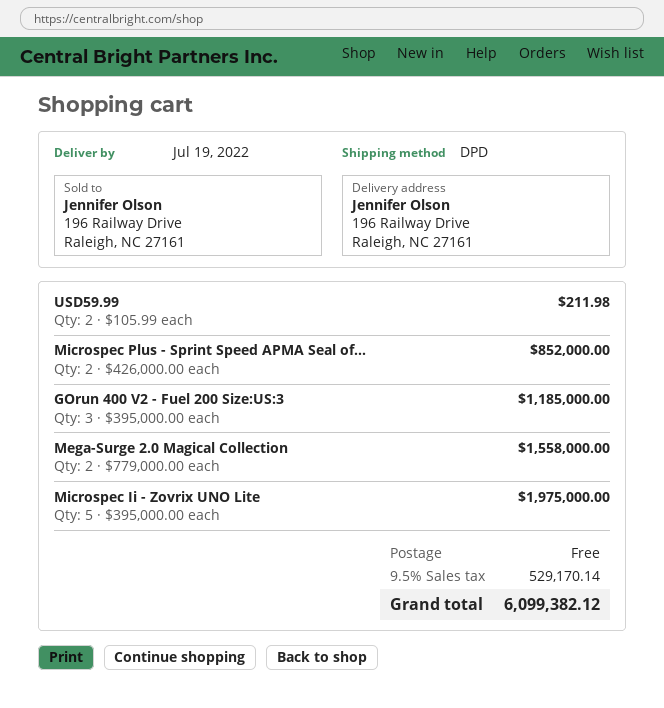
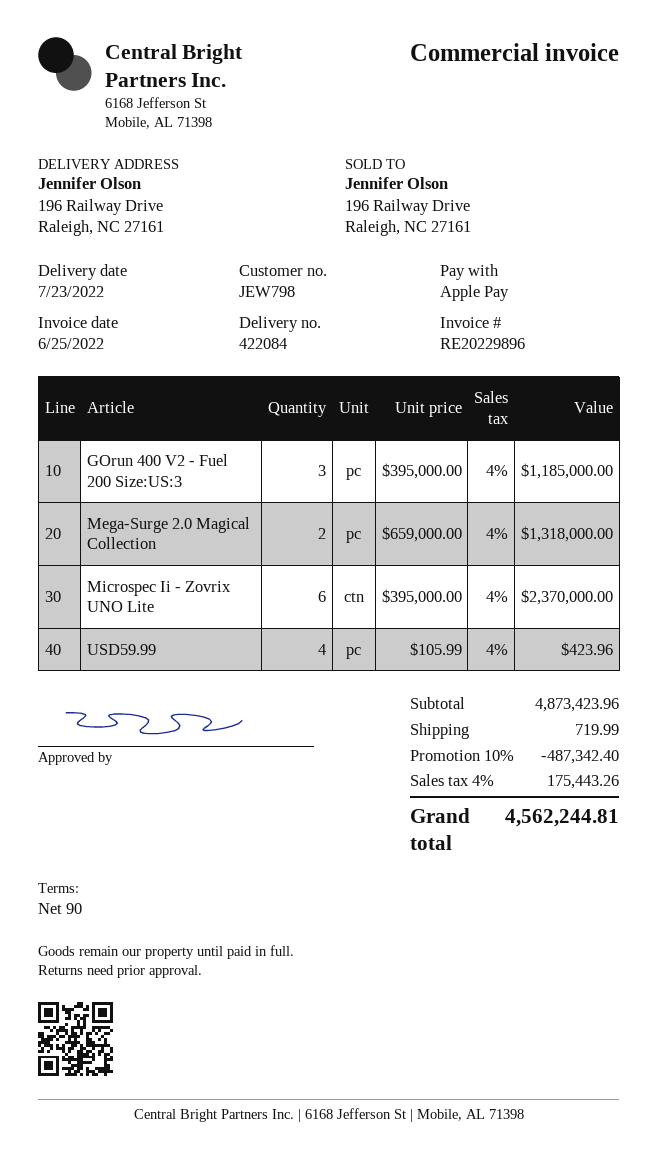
delivery date: 2022-07-19 -> 2022-07-23
USD59.99: 2 x 105.99 = 211.98 -> 4 x 105.99 = 423.96
Microspec Plus - Sprint Speed APMA Seal of...: 2 x 426000.00 = 852000.00 -> none
Mega-Surge 2.0 Magical Collection: 2 x 779000.00 = 1558000.00 -> 2 x 659000.00 = 1318000.00
Microspec Ii - Zovrix UNO Lite: 5 x 395000.00 = 1975000.00 -> 6 x 395000.00 = 2370000.00
discount: none -> 10% = 487342.40
shipping: 0.00 -> 719.99
tax: 9.5% = 529170.14 -> 4% = 175443.26
total: 6099382.12 -> 4562244.81

